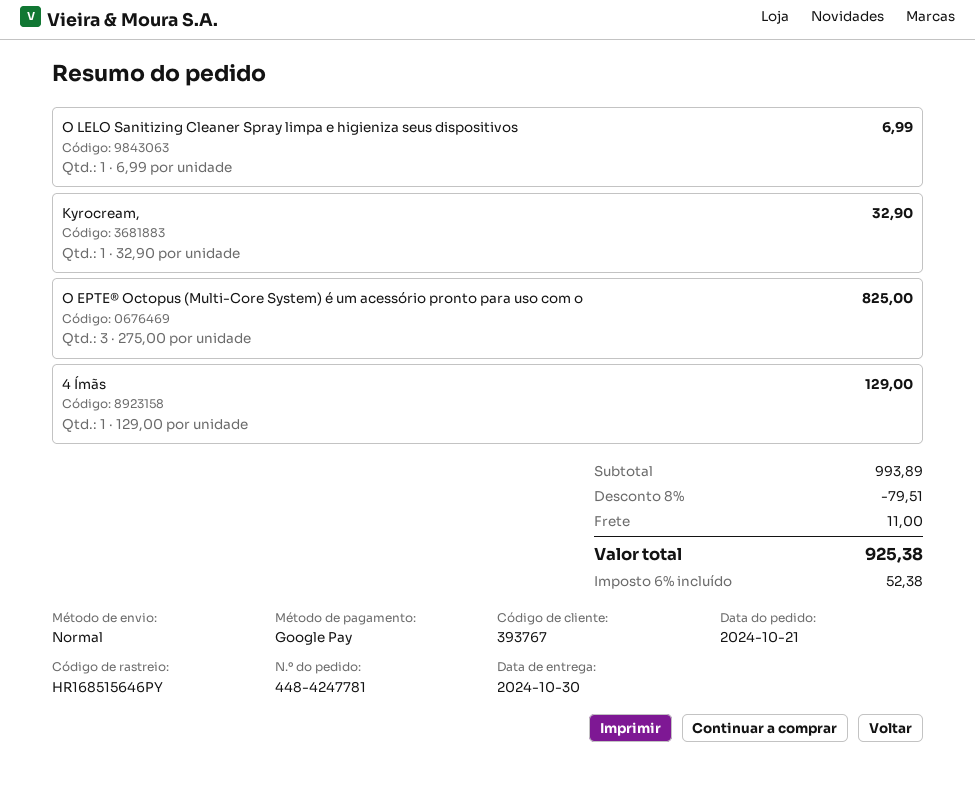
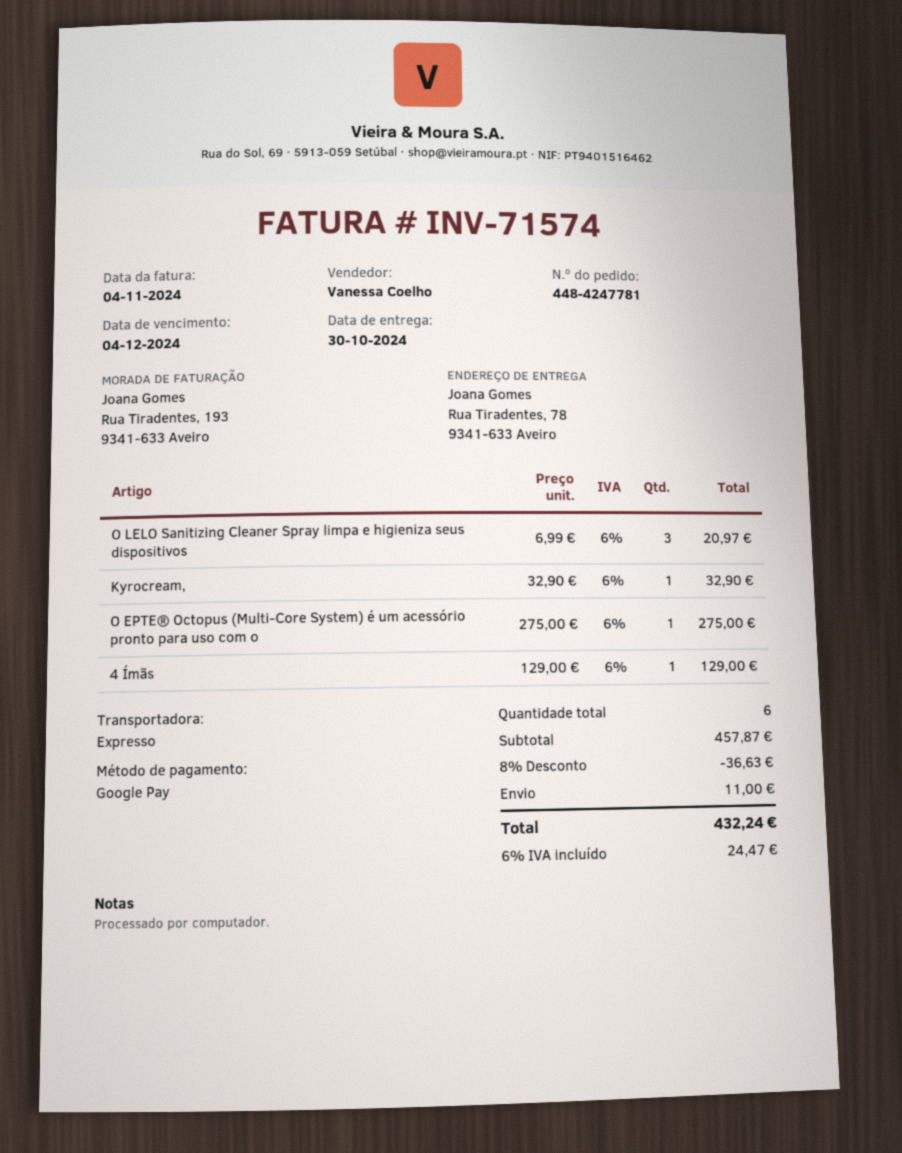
shipping method: standard -> express
O LELO Sanitizing Cleaner Spray limpa e higieniza seus dispositivos: 1 x 6.99 = 6.99 -> 3 x 6.99 = 20.97
O EPTE® Octopus (Multi-Core System) é um acessório pronto para uso com o: 3 x 275.00 = 825.00 -> 1 x 275.00 = 275.00
subtotal: 993.89 -> 457.87
discount: 8% = 79.51 -> 8% = 36.63
tax: 6% = 52.38 -> 6% = 24.47
total: 925.38 -> 432.24

